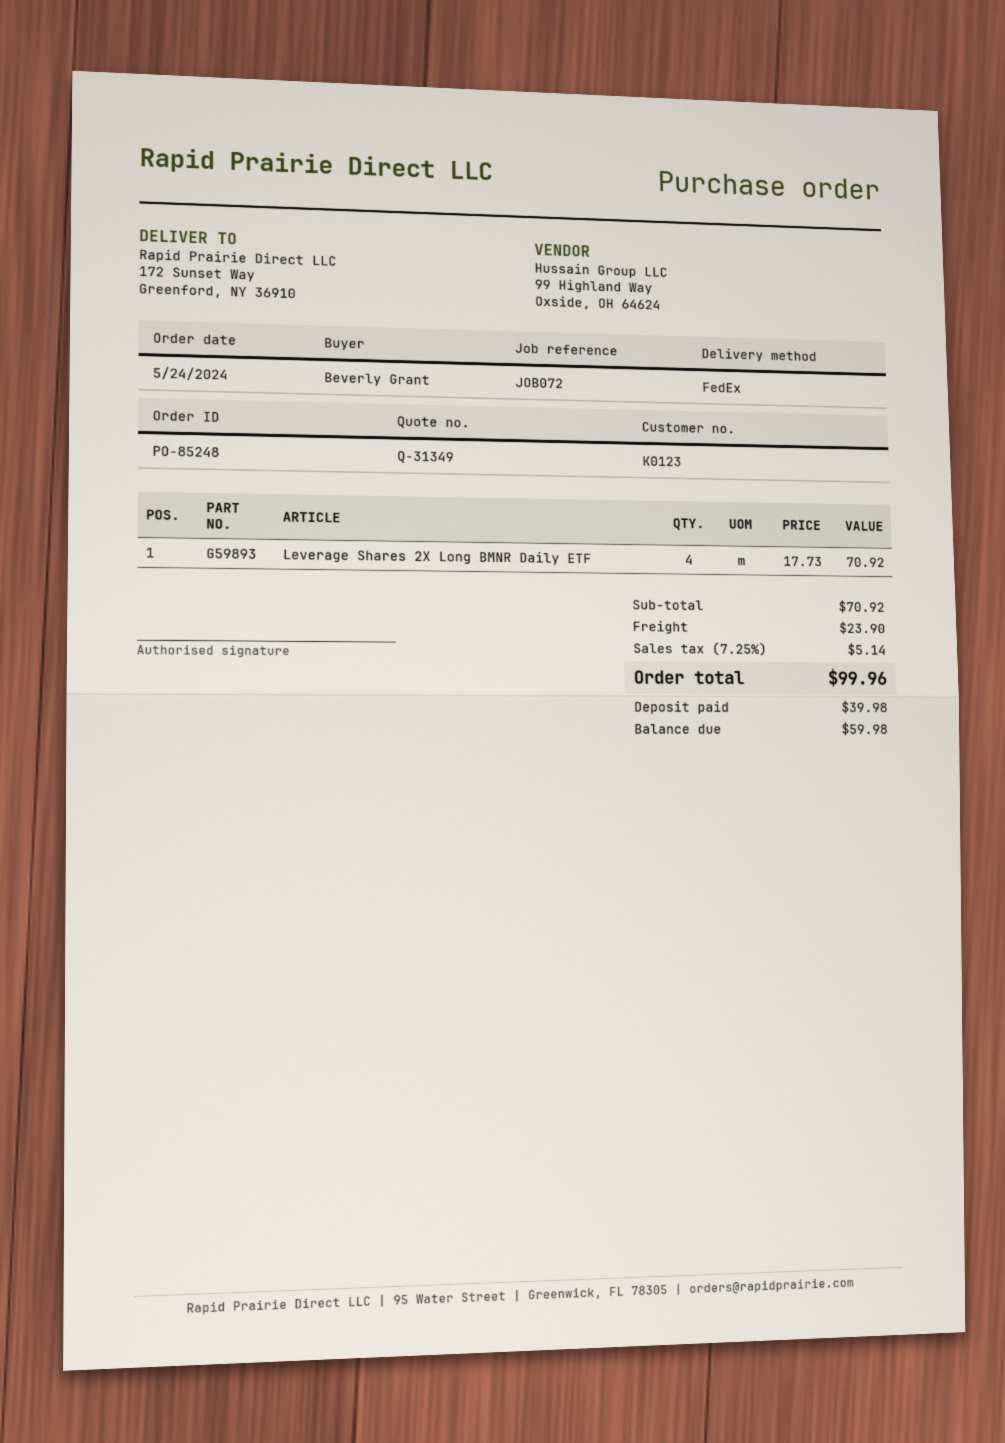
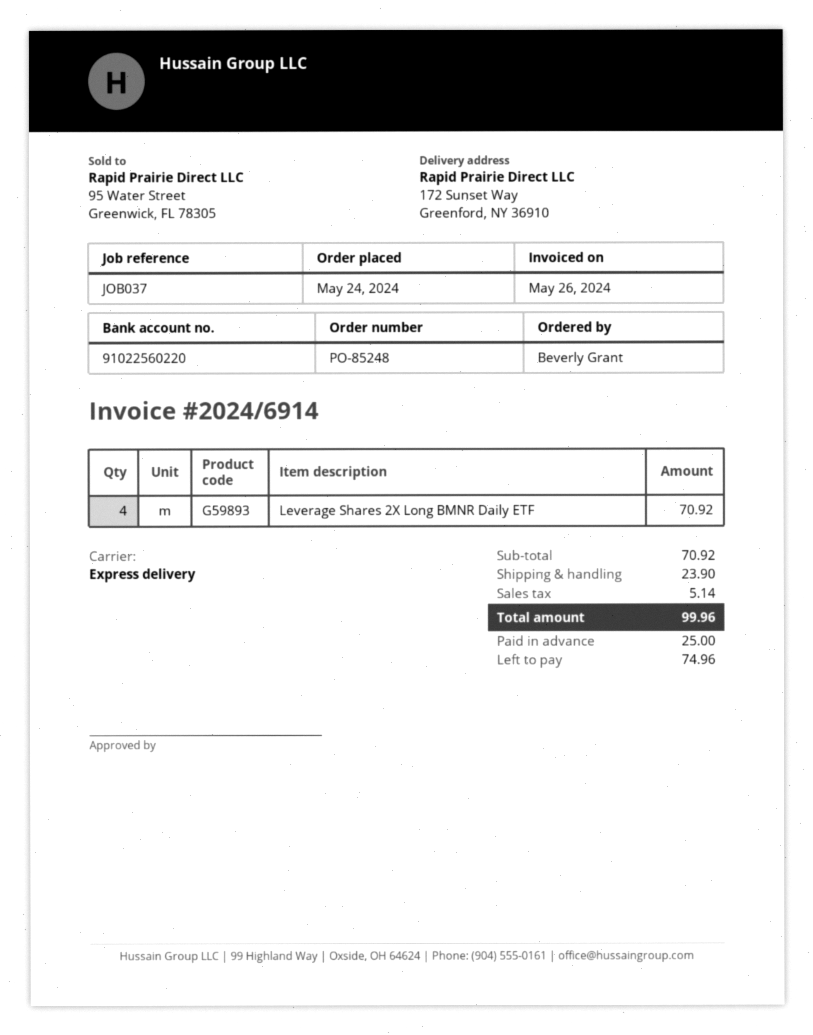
reference: JOB072 -> JOB037
shipping method: FedEx -> express
deposit: 39.98 -> 25.00
balance: 59.98 -> 74.96

